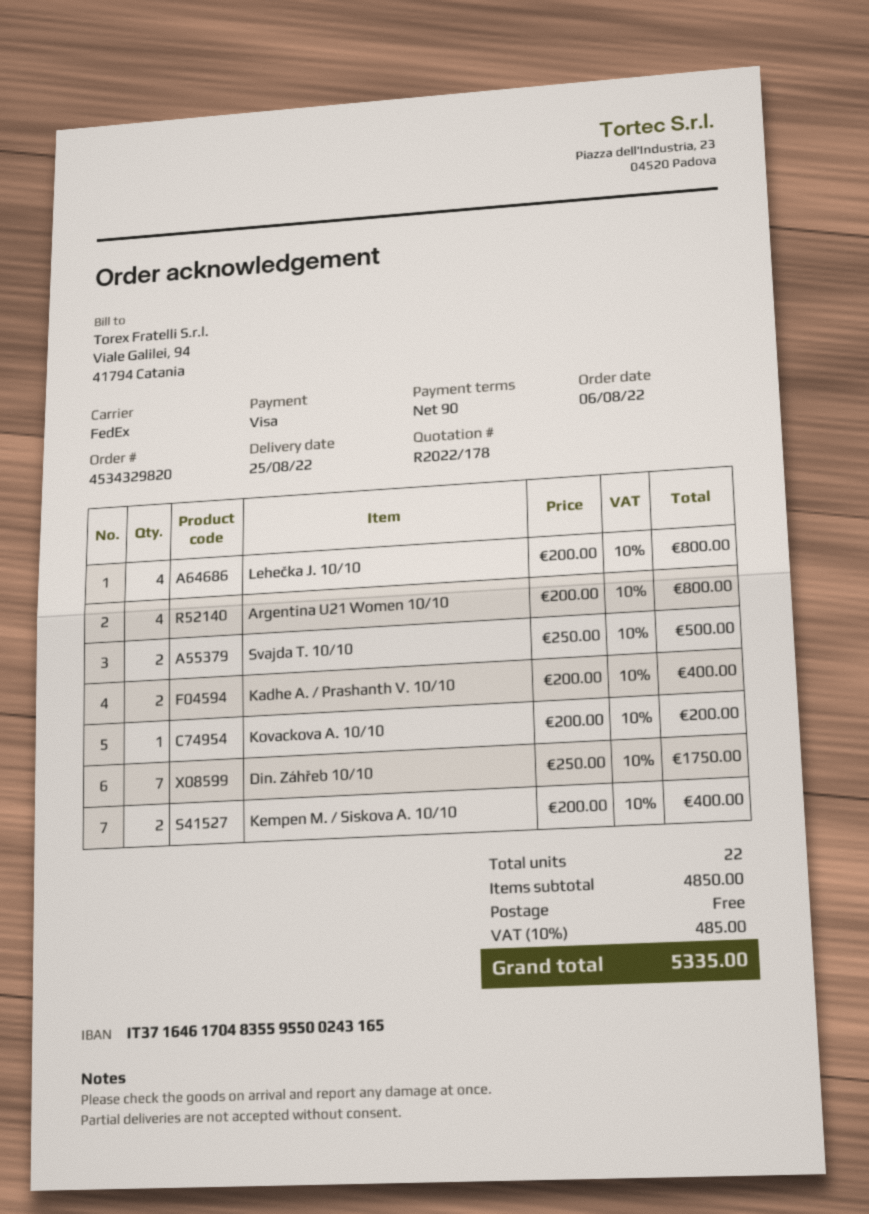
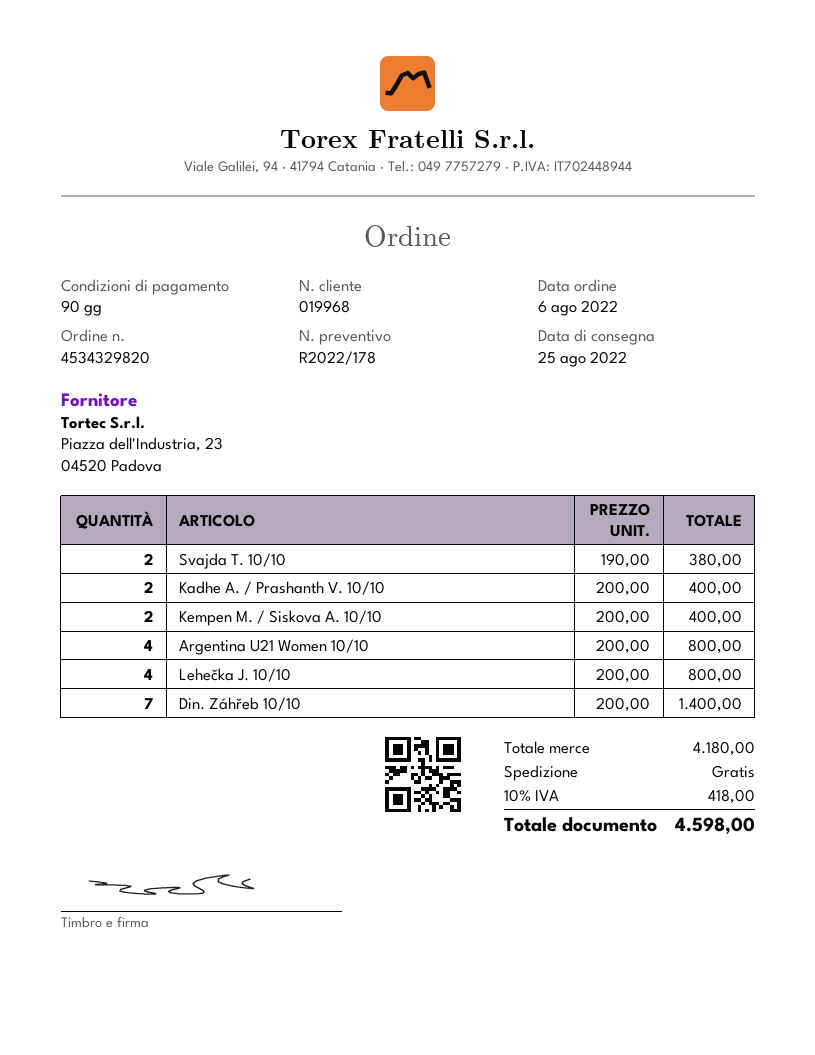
Svajda T. 10/10: 2 x 250.00 = 500.00 -> 2 x 190.00 = 380.00
Kovackova A. 10/10: 1 x 200.00 = 200.00 -> none
Din. Záhřeb 10/10: 7 x 250.00 = 1750.00 -> 7 x 200.00 = 1400.00
subtotal: 4850.00 -> 4180.00
tax: 10% = 485.00 -> 10% = 418.00
total: 5335.00 -> 4598.00

